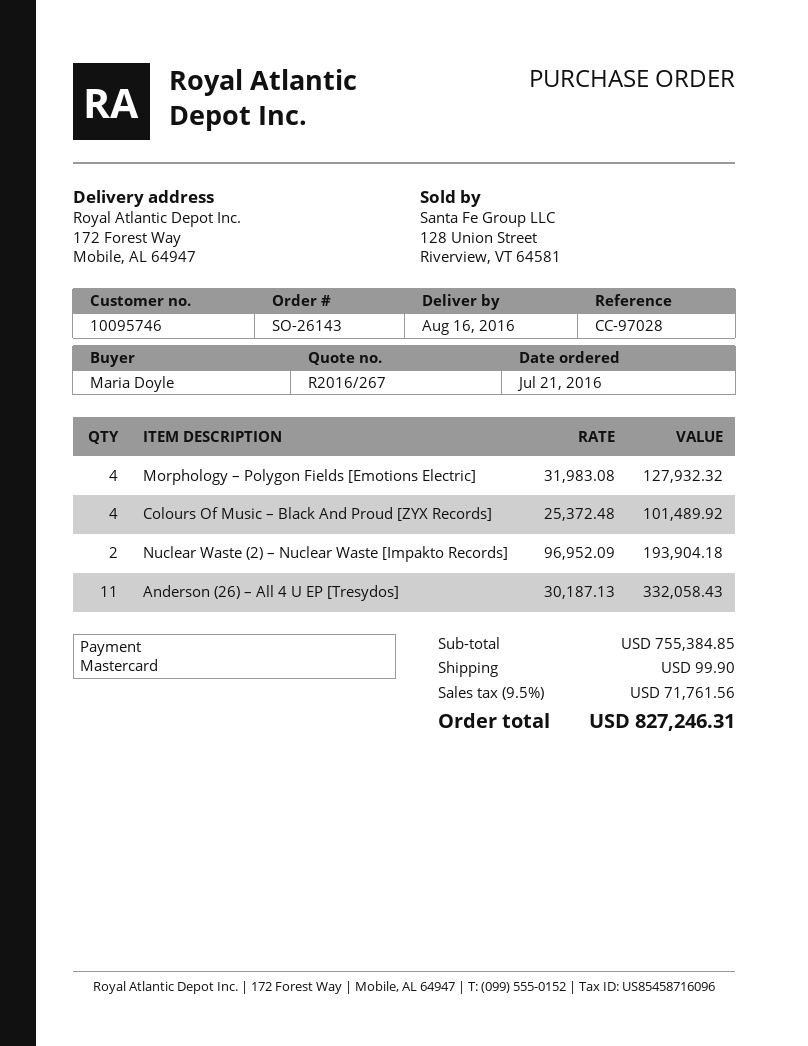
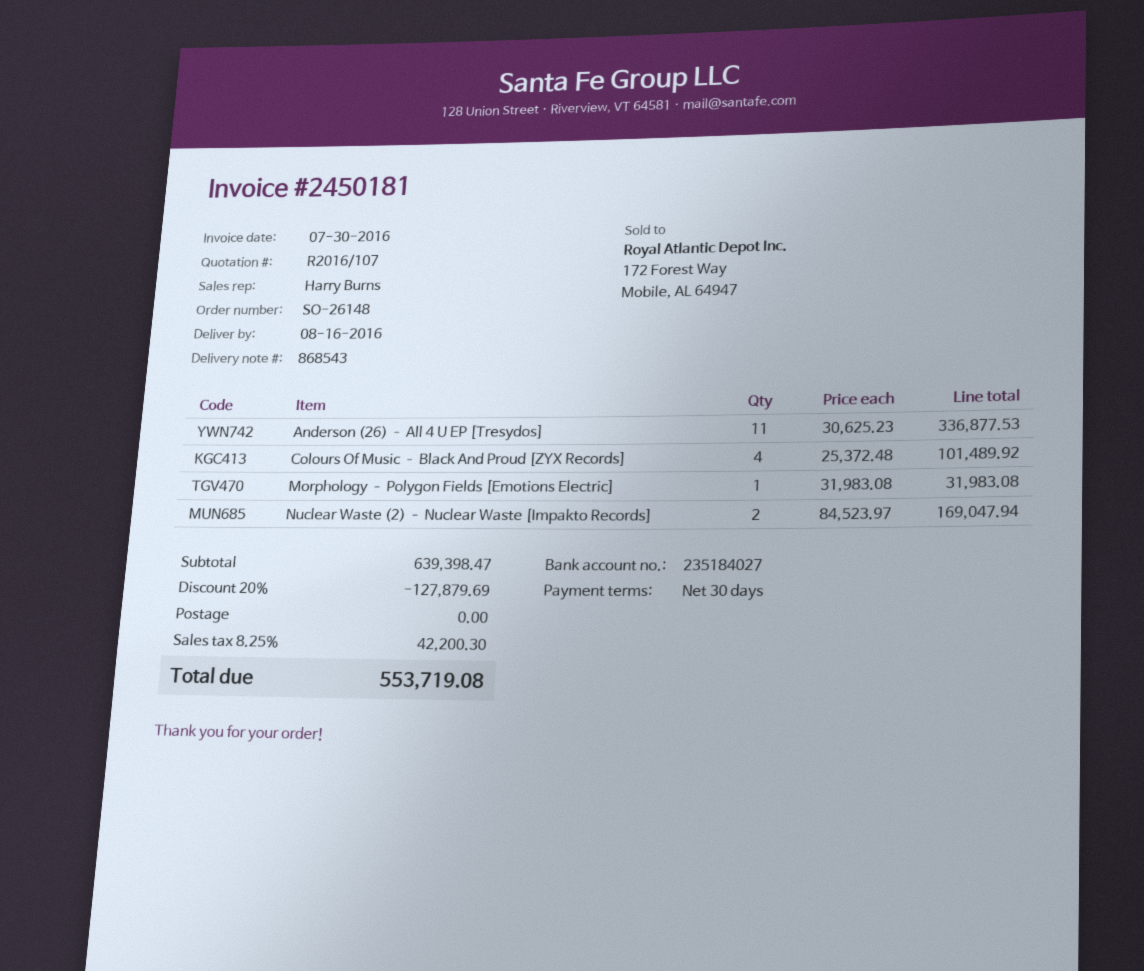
quote number: R2016/267 -> R2016/107
order number: SO-26143 -> SO-26148
Morphology – Polygon Fields [Emotions Electric]: 4 x 31983.08 = 127932.32 -> 1 x 31983.08 = 31983.08
Nuclear Waste (2) – Nuclear Waste [Impakto Records]: 2 x 96952.09 = 193904.18 -> 2 x 84523.97 = 169047.94
Anderson (26) – All 4 U EP [Tresydos]: 11 x 30187.13 = 332058.43 -> 11 x 30625.23 = 336877.53
subtotal: 755384.85 -> 639398.47
discount: none -> 20% = 127879.69
shipping: 99.90 -> 0.00
tax: 9.5% = 71761.56 -> 8.25% = 42200.30
total: 827246.31 -> 553719.08

